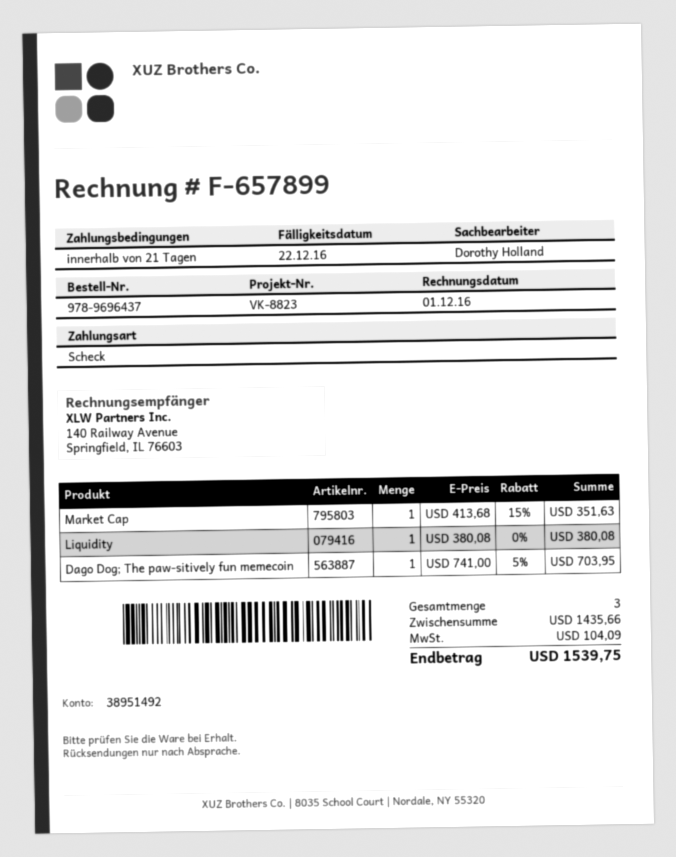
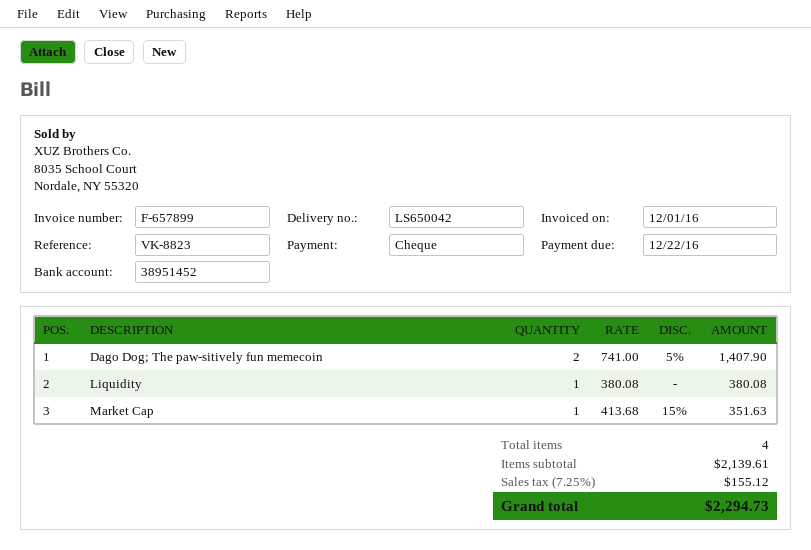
bank account: 38951492 -> 38951452
Dago Dog; The paw-sitively fun memecoin: 1 x 741.00 - 5% = 703.95 -> 2 x 741.00 - 5% = 1407.90
total quantity: 3 -> 4
subtotal: 1435.66 -> 2139.61
tax: 104.09 -> 155.12
total: 1539.75 -> 2294.73

